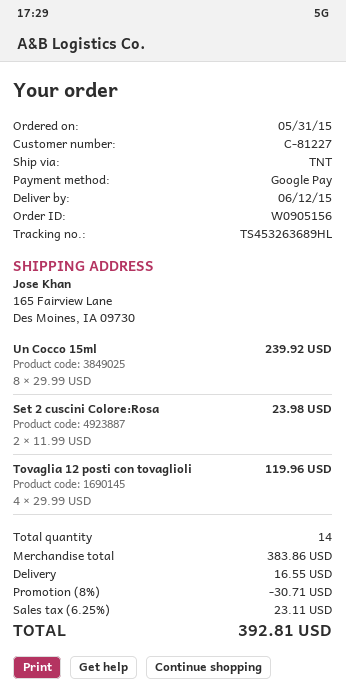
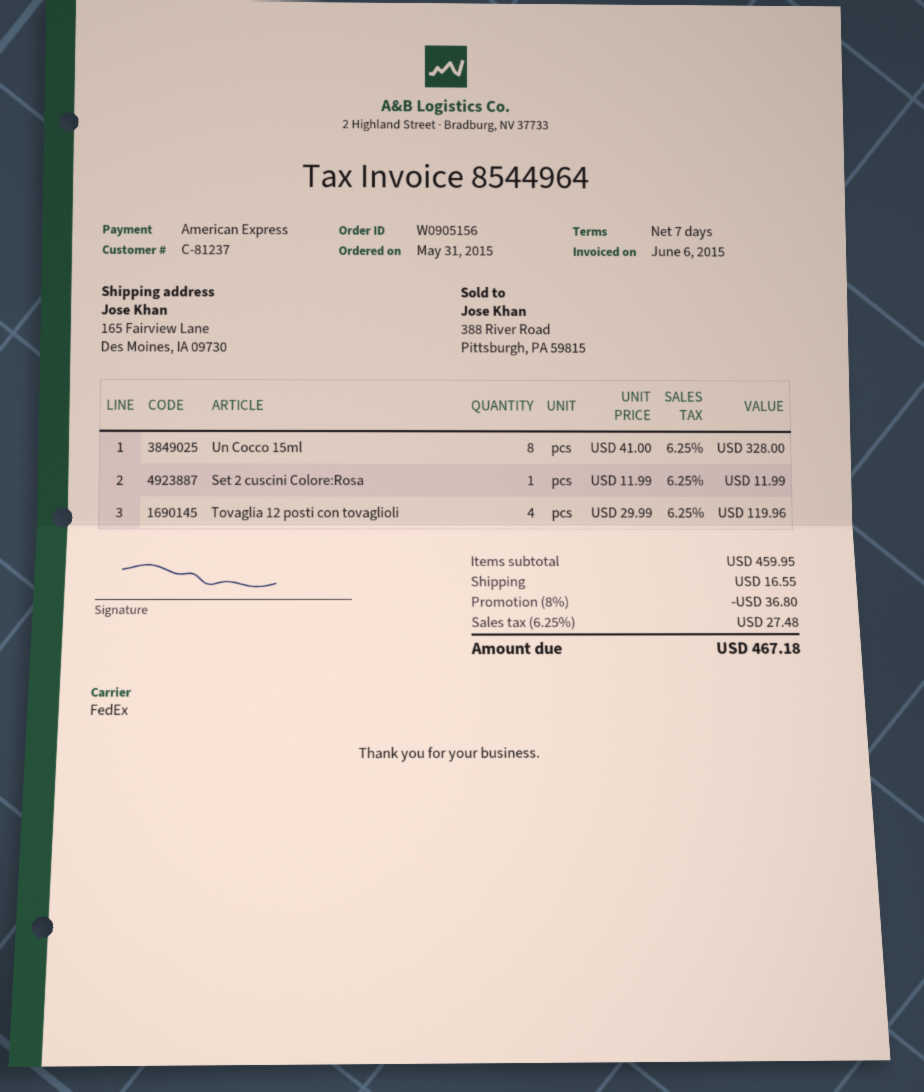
customer number: C-81227 -> C-81237
payment method: Google Pay -> American Express
shipping method: TNT -> FedEx
Un Cocco 15ml: 8 x 29.99 = 239.92 -> 8 x 41.00 = 328.00
Set 2 cuscini Colore:Rosa: 2 x 11.99 = 23.98 -> 1 x 11.99 = 11.99
subtotal: 383.86 -> 459.95
discount: 8% = 30.71 -> 8% = 36.80
tax: 6.25% = 23.11 -> 6.25% = 27.48
total: 392.81 -> 467.18

